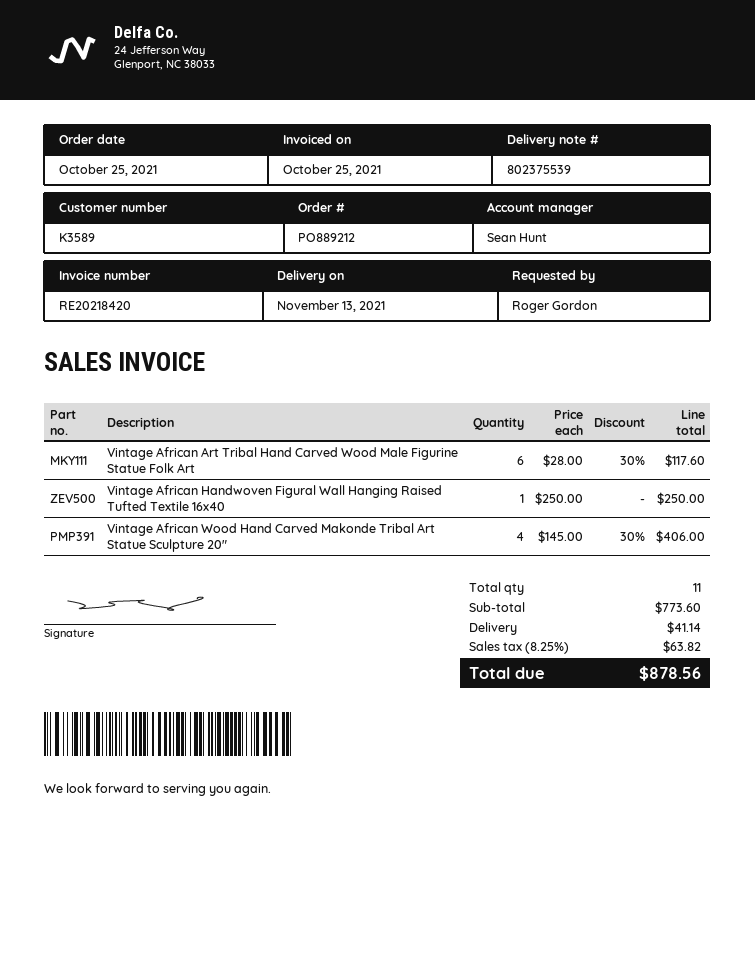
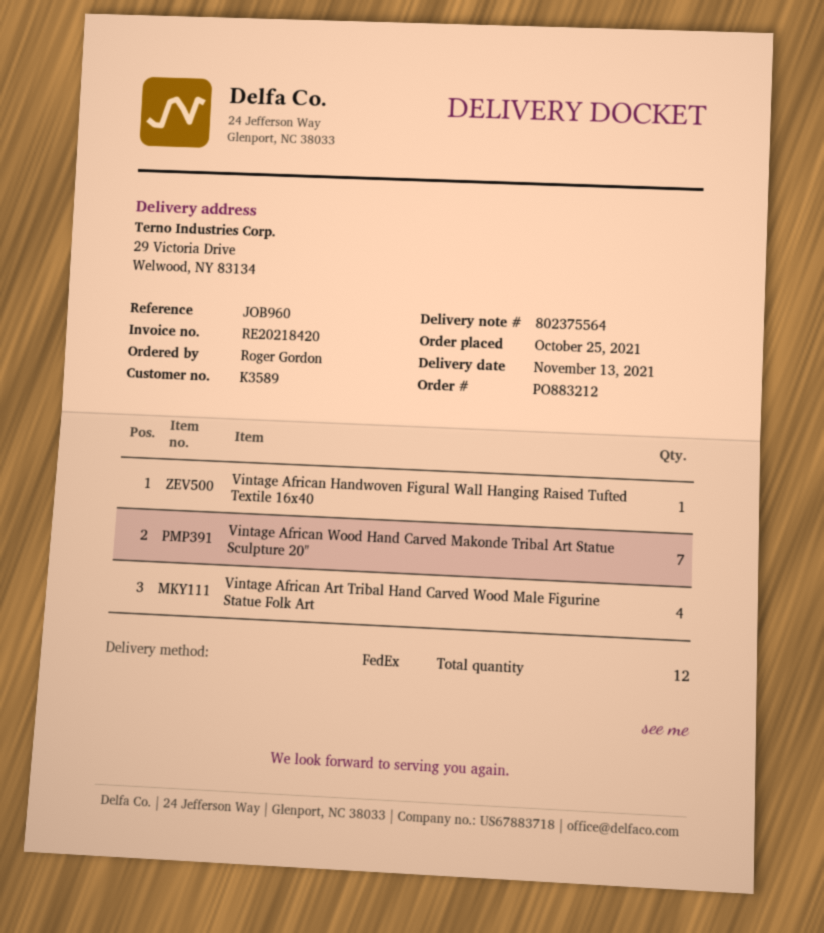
order number: PO889212 -> PO883212
delivery note number: 802375539 -> 802375564
Vintage African Art Tribal Hand Carved Wood Male Figurine Statue Folk Art: 6 -> 4
Vintage African Wood Hand Carved Makonde Tribal Art Statue Sculpture 20": 4 -> 7
total quantity: 11 -> 12

